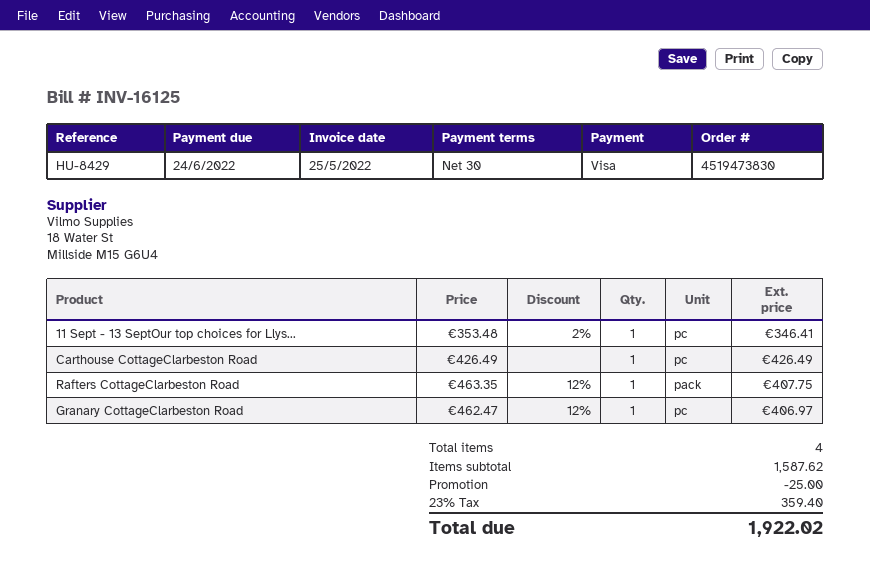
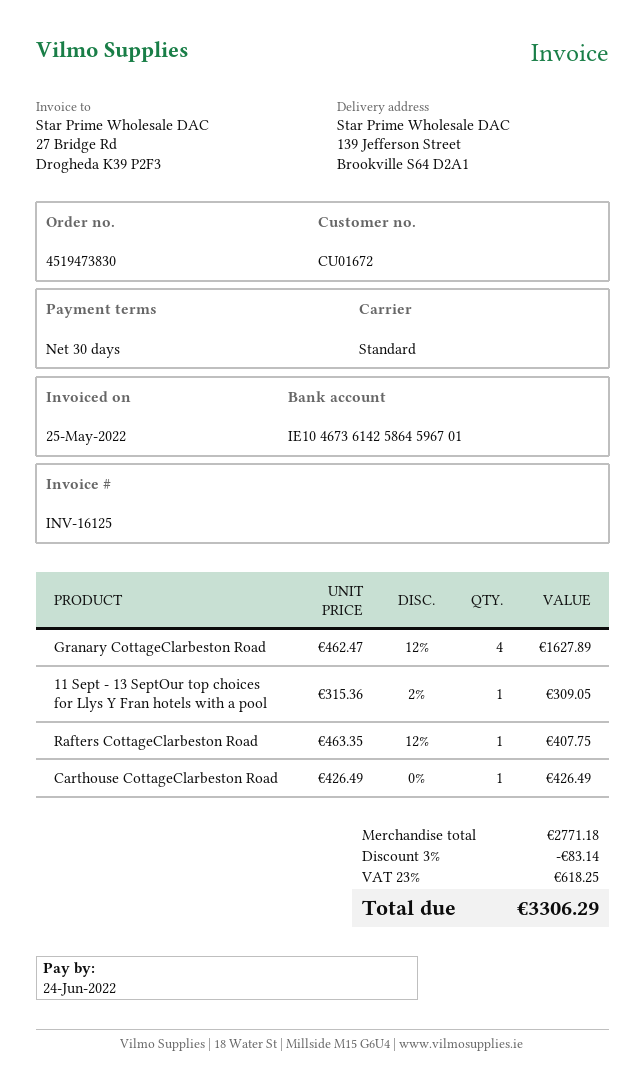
11 Sept - 13 SeptOur top choices for Llys...: 1 x 353.48 - 2% = 346.41 -> 1 x 315.36 - 2% = 309.05
Granary CottageClarbeston Road: 1 x 462.47 - 12% = 406.97 -> 4 x 462.47 - 12% = 1627.89
subtotal: 1587.62 -> 2771.18
discount: 25.00 -> 83.14
tax: 23% = 359.40 -> 23% = 618.25
total: 1922.02 -> 3306.29

